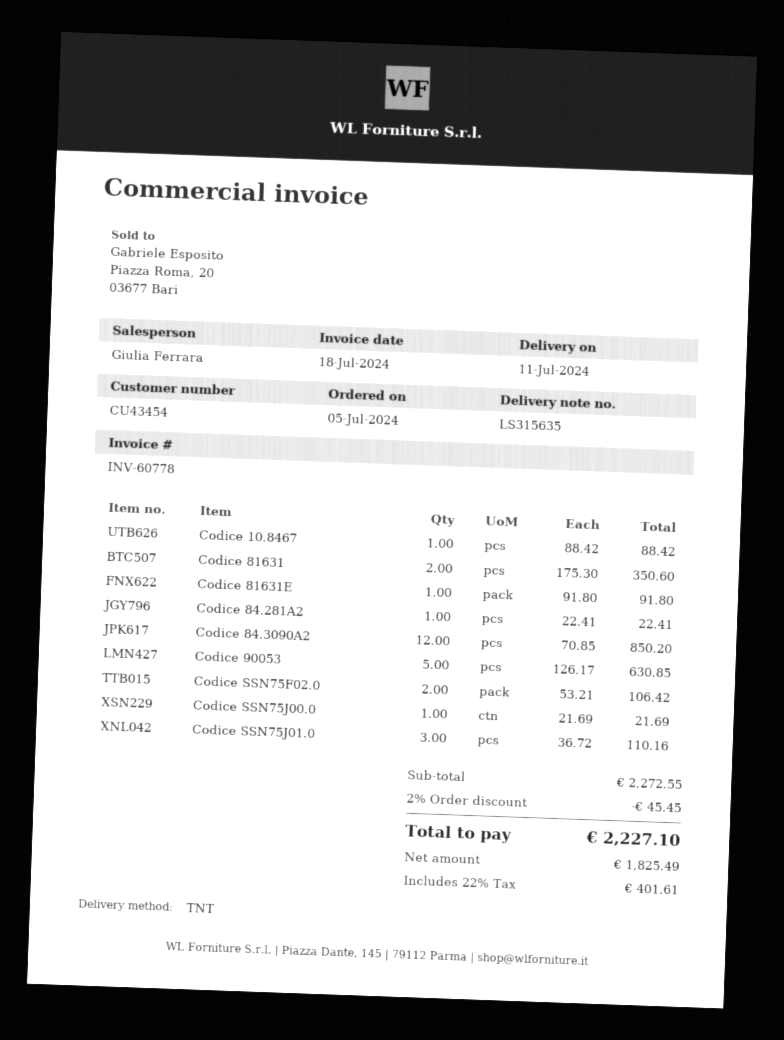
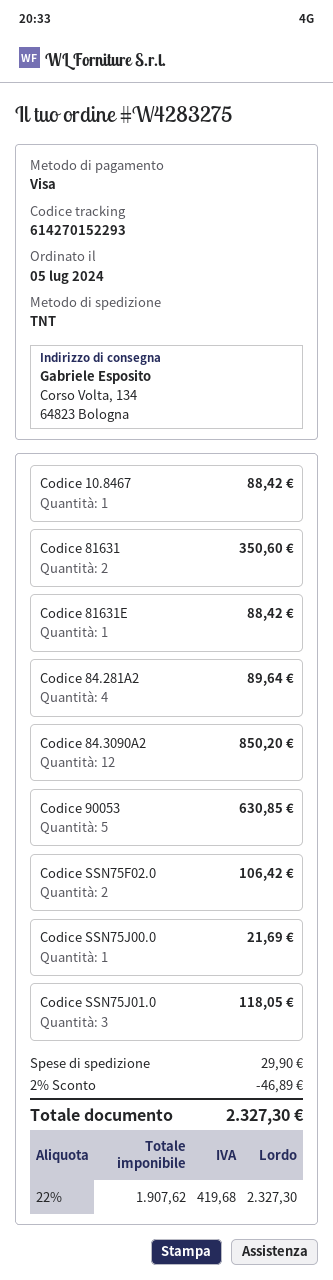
Codice 81631E: 1 for 91.80 -> 1 for 88.42
Codice 84.281A2: 1 for 22.41 -> 4 for 89.64
Codice SSN75J01.0: 3 for 110.16 -> 3 for 118.05
discount: 2% = 45.45 -> 2% = 46.89
shipping: none -> 29.90
net: 1825.49 -> 1907.62
tax: 22% = 401.61 -> 22% = 419.68
total: 2227.10 -> 2327.30

